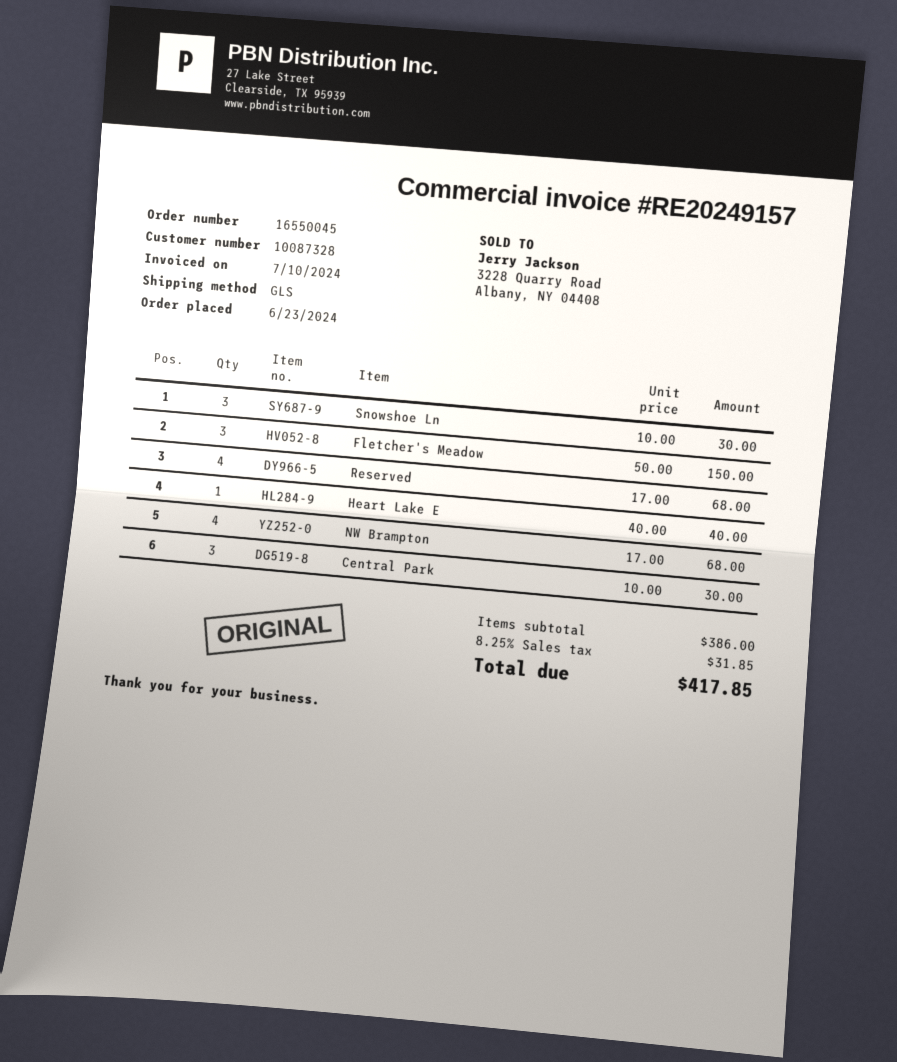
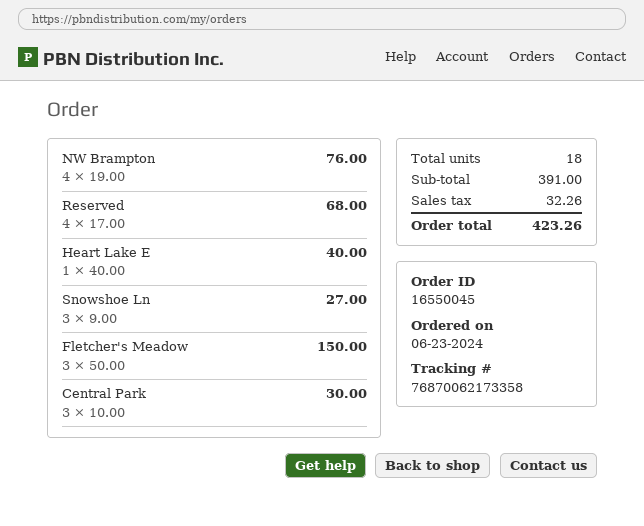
Snowshoe Ln: 3 x 10.00 = 30.00 -> 3 x 9.00 = 27.00
NW Brampton: 4 x 17.00 = 68.00 -> 4 x 19.00 = 76.00
subtotal: 386.00 -> 391.00
tax: 31.85 -> 32.26
total: 417.85 -> 423.26

